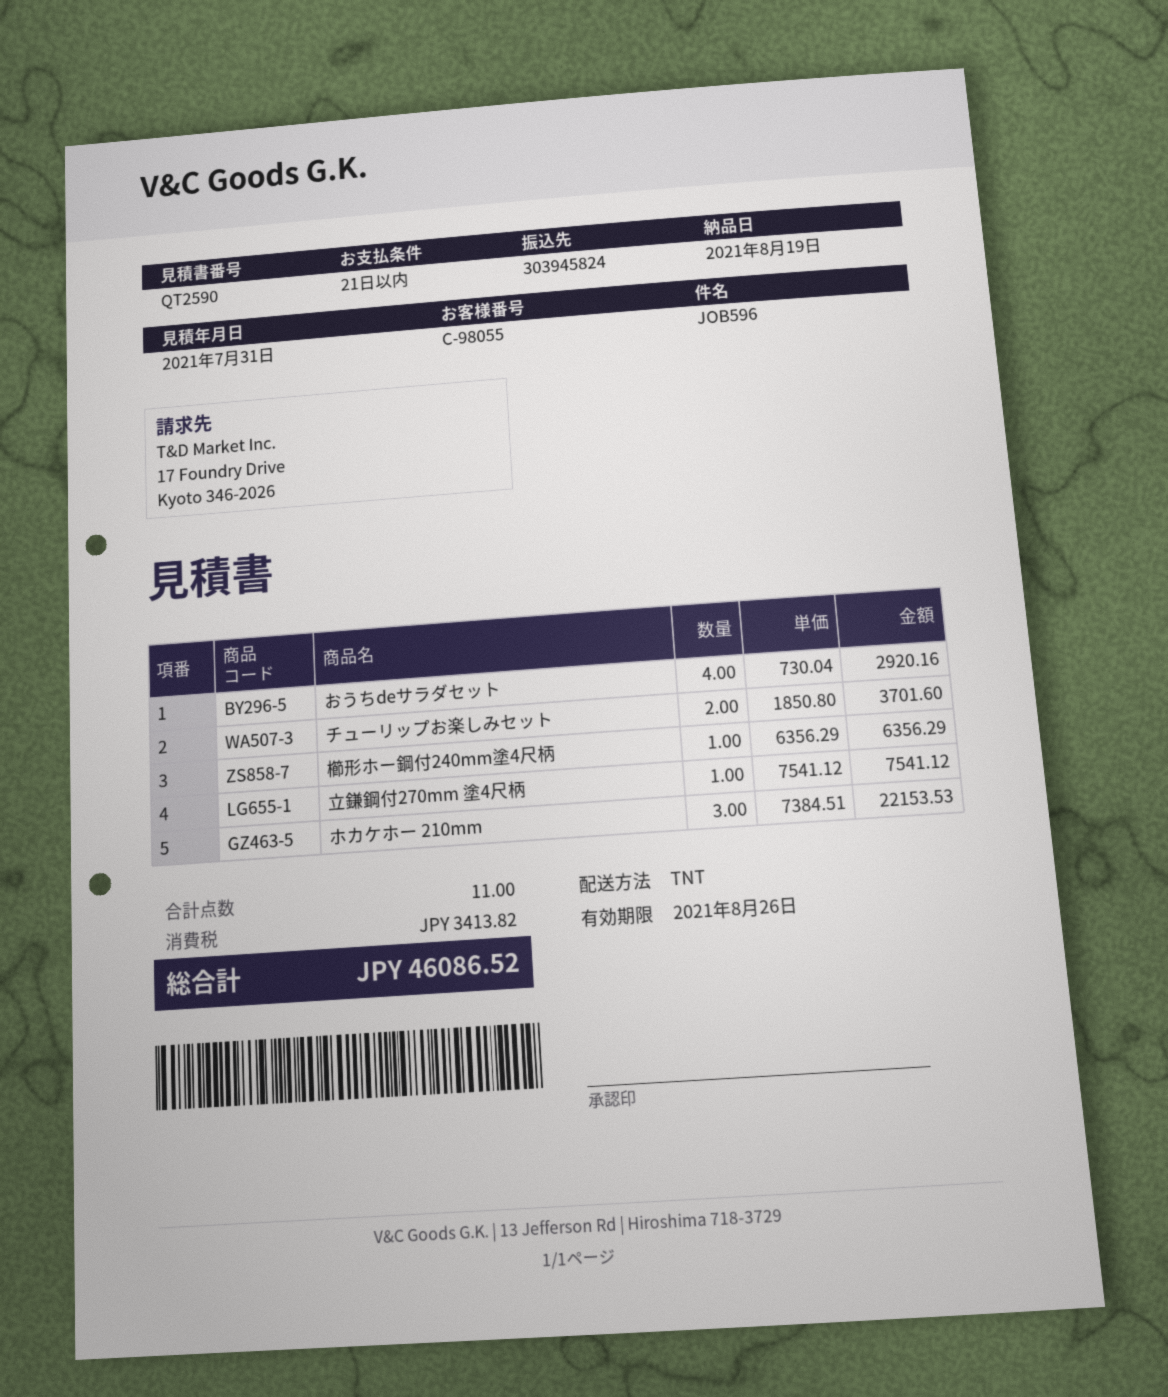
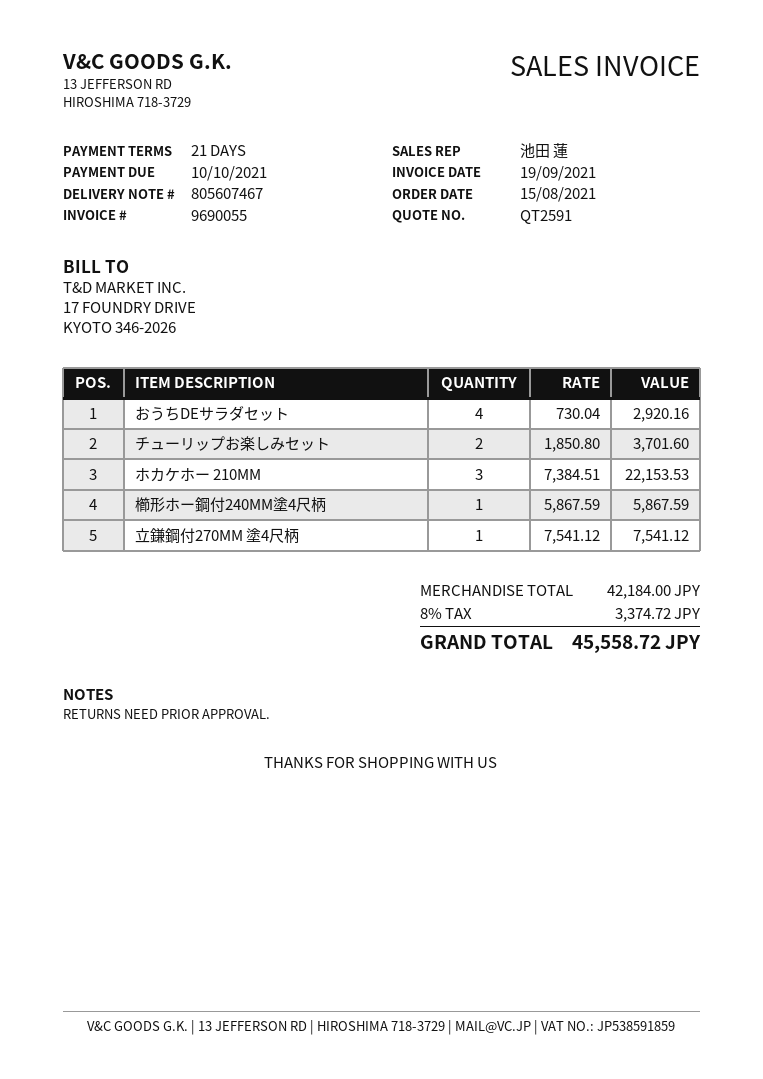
quote number: QT2590 -> QT2591
櫛形ホー鋼付240mm塗4尺柄: 1 x 6356.29 = 6356.29 -> 1 x 5867.59 = 5867.59
tax: 3413.82 -> 3374.72
total: 46086.52 -> 45558.72

